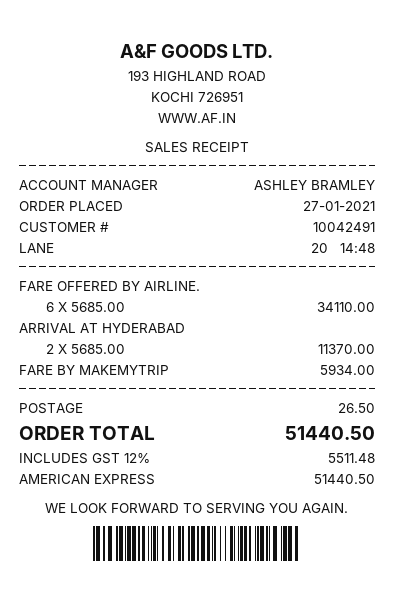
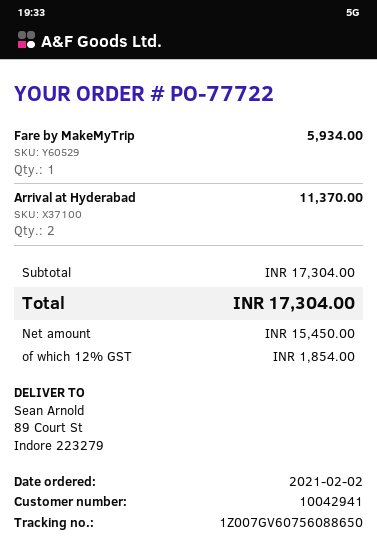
order date: 2021-01-27 -> 2021-02-02
customer number: 10042491 -> 10042941
FARE OFFERED BY AIRLINE.: 6 for 34110.00 -> none
shipping: 26.50 -> none
tax: 12% = 5511.48 -> 12% = 1854.00
total: 51440.50 -> 17304.00

